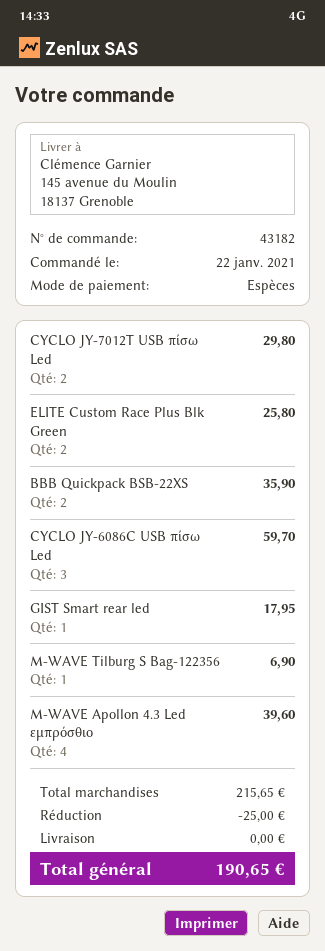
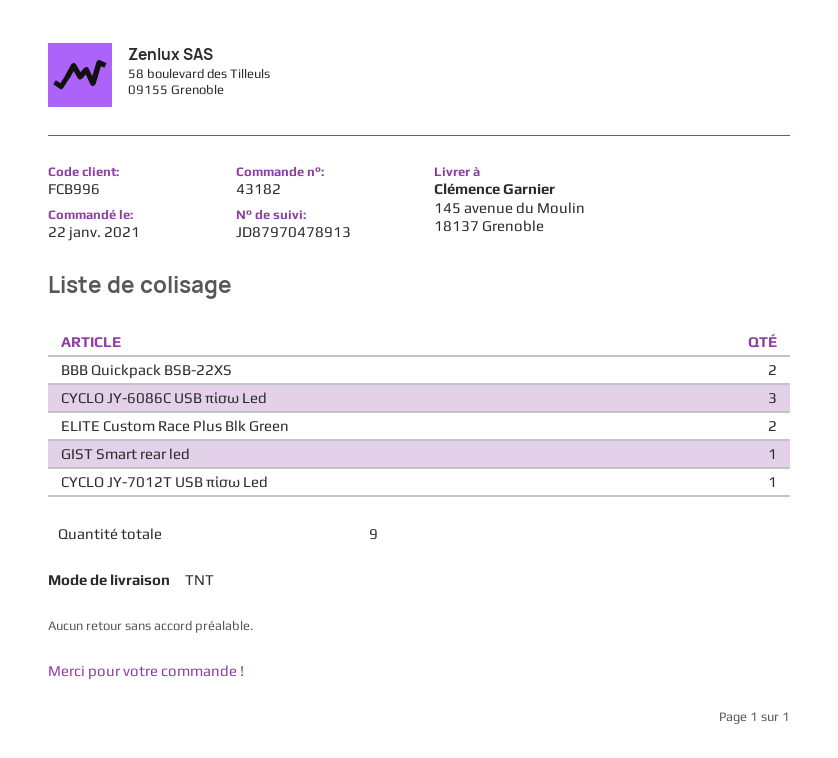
CYCLO JY-7012T USB πίσω Led: 2 -> 1
M-WAVE Tilburg S Bag-122356: 1 -> none
M-WAVE Apollon 4.3 Led εμπρόσθιο: 4 -> none

